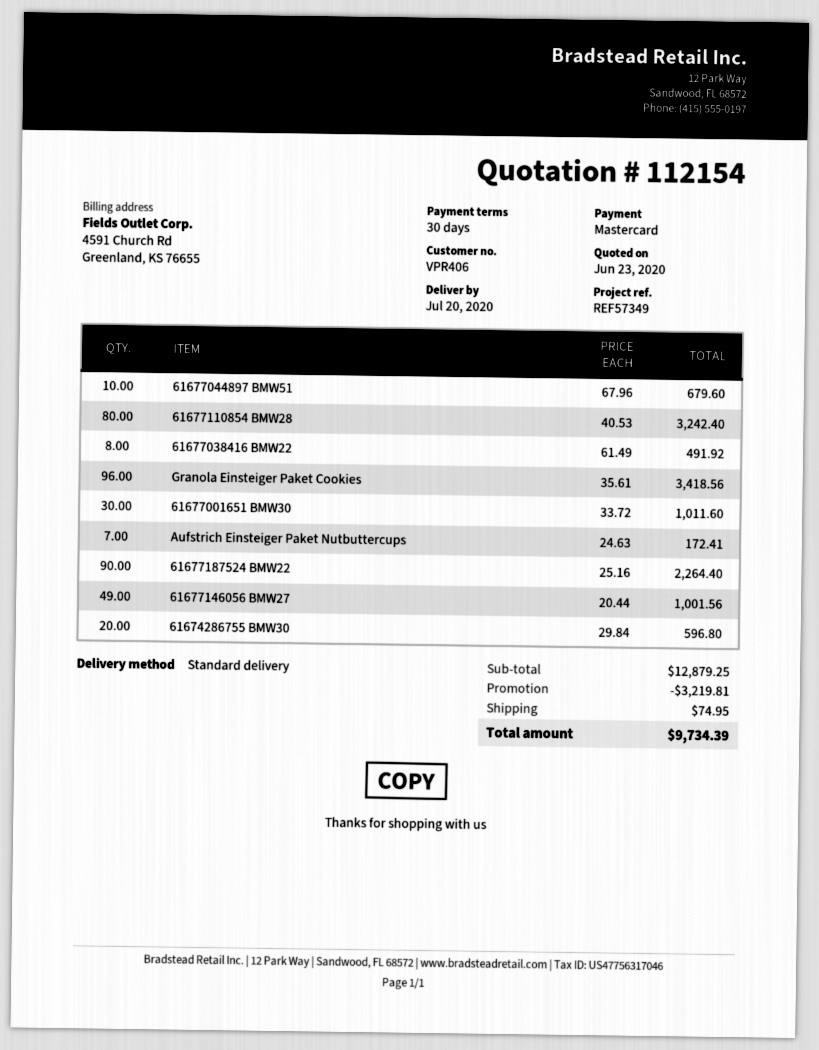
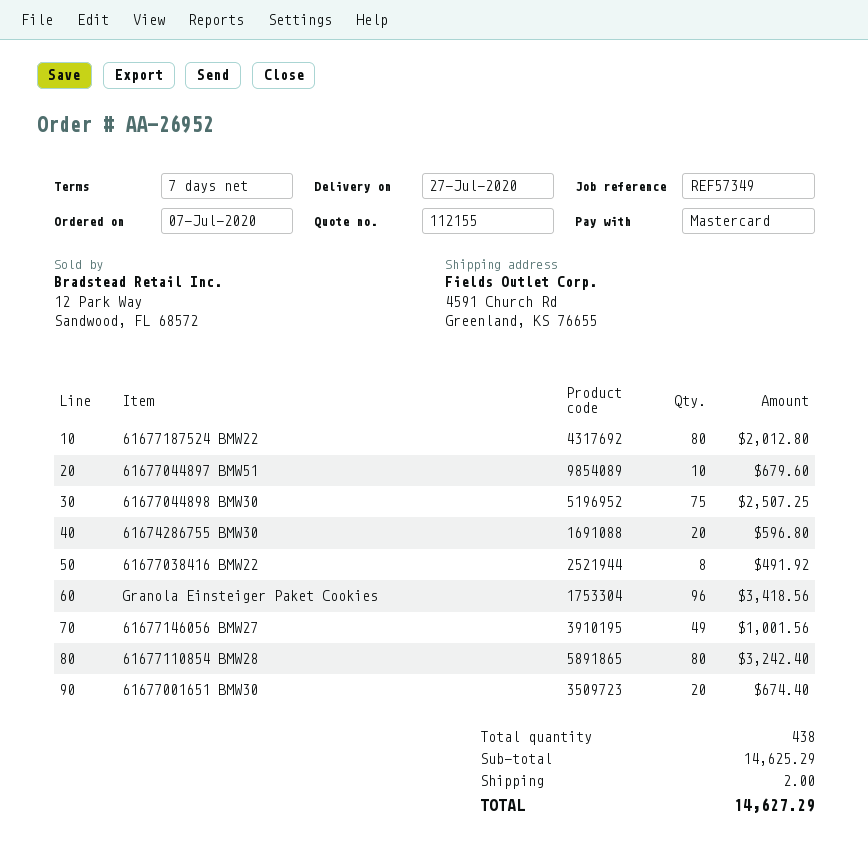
quote number: 112154 -> 112155
delivery date: 2020-07-20 -> 2020-07-27
payment terms: 30 days -> 7 days
61677001651 BMW30: 30 for 1011.60 -> 20 for 674.40
Aufstrich Einsteiger Paket Nutbuttercups: 7 for 172.41 -> none
61677187524 BMW22: 90 for 2264.40 -> 80 for 2012.80
61677044898 BMW30: none -> 75 for 2507.25
subtotal: 12879.25 -> 14625.29
discount: 3219.81 -> none
shipping: 74.95 -> 2.00
total: 9734.39 -> 14627.29

